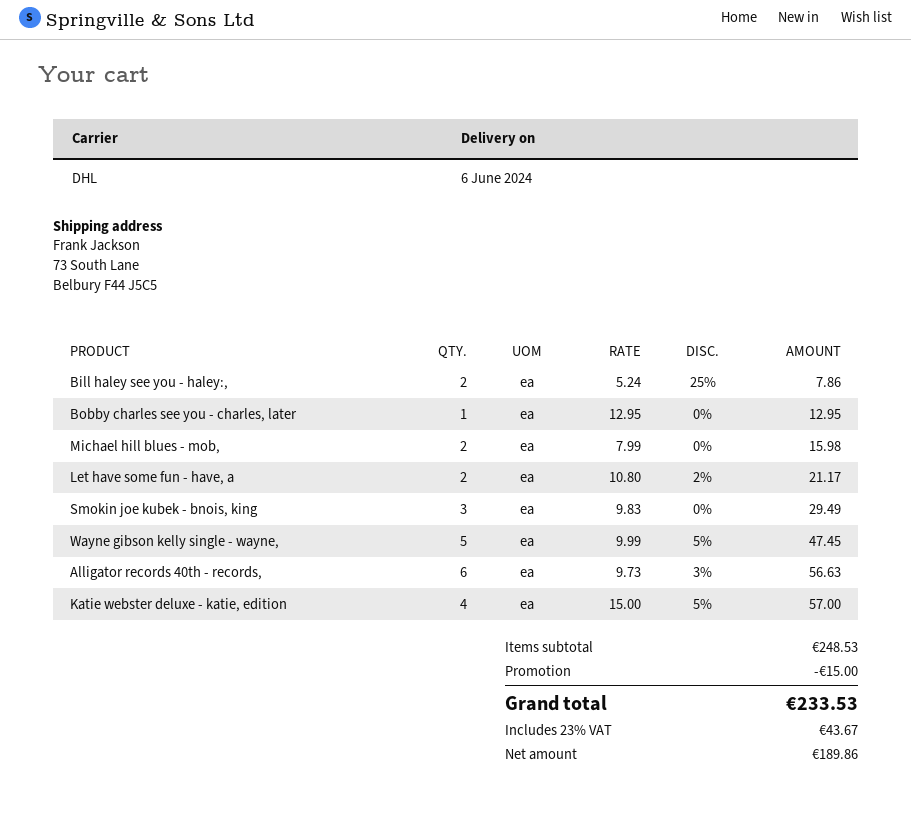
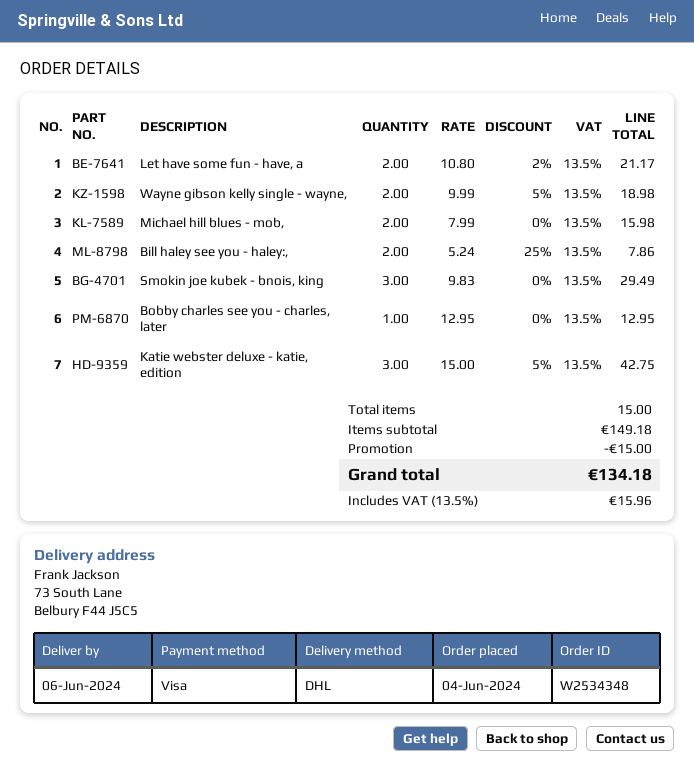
Wayne gibson kelly single - wayne,: 5 x 9.99 - 5% = 47.45 -> 2 x 9.99 - 5% = 18.98
Alligator records 40th - records,: 6 x 9.73 - 3% = 56.63 -> none
Katie webster deluxe - katie, edition: 4 x 15.00 - 5% = 57.00 -> 3 x 15.00 - 5% = 42.75
subtotal: 248.53 -> 149.18
tax: 23% = 43.67 -> 13.5% = 15.96
total: 233.53 -> 134.18

